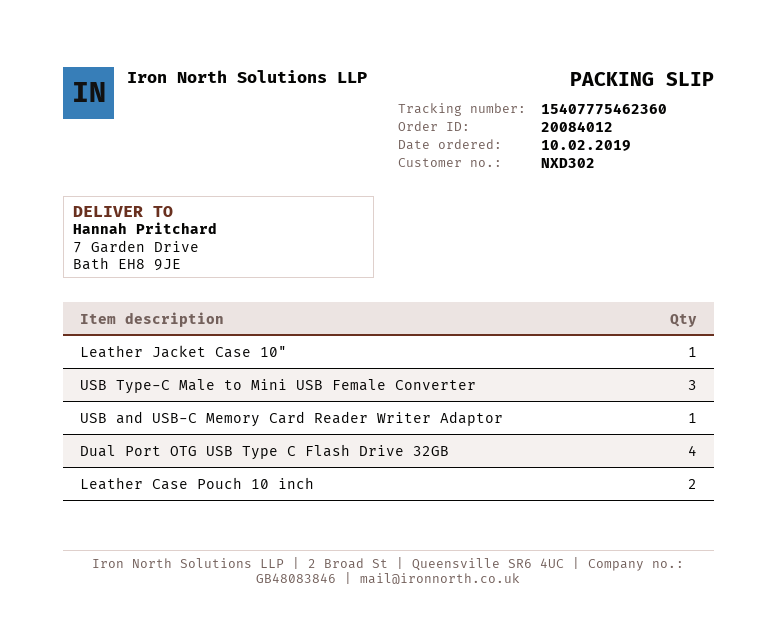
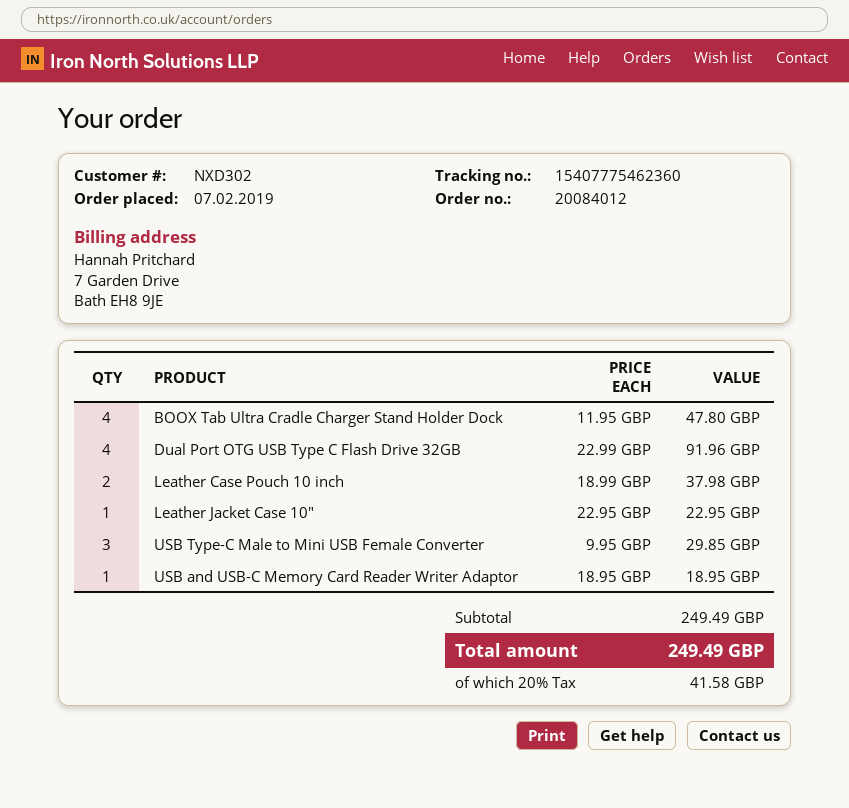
order date: 2019-02-10 -> 2019-02-07
BOOX Tab Ultra Cradle Charger Stand Holder Dock: none -> 4

